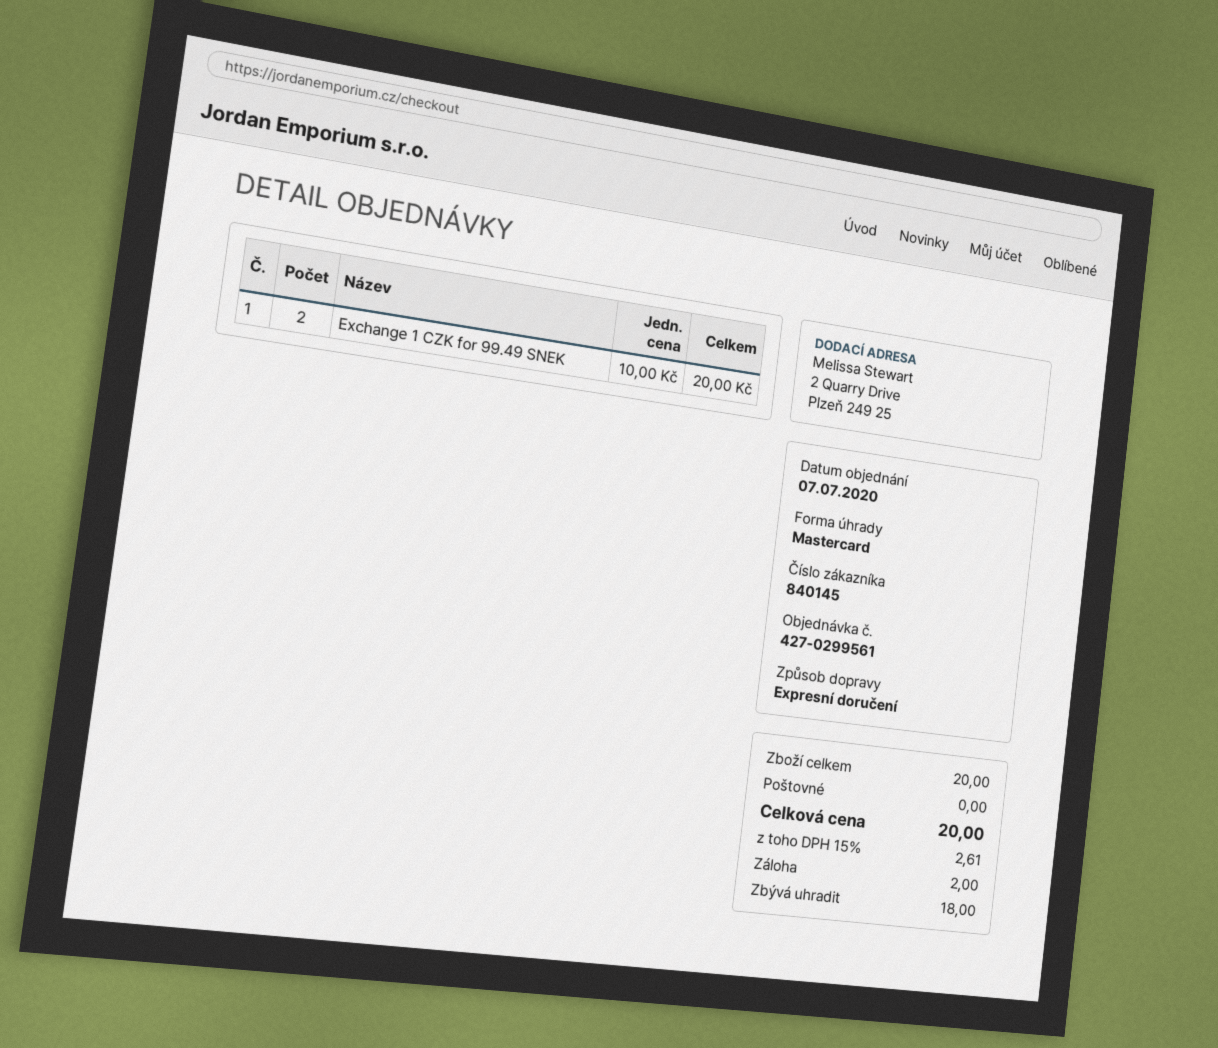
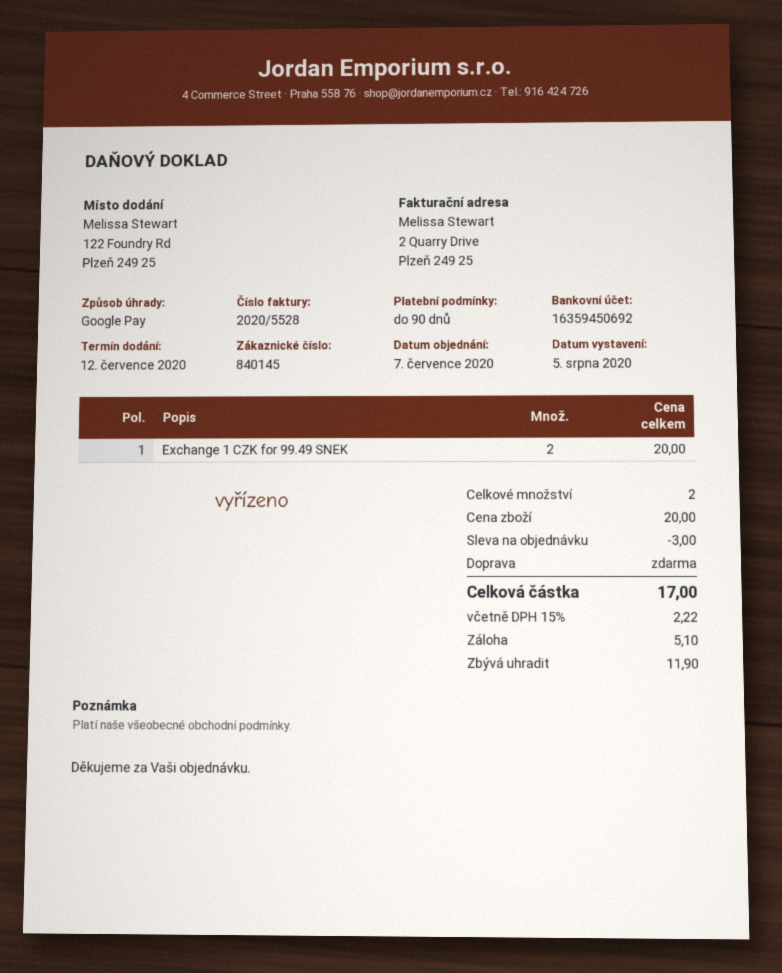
payment method: Mastercard -> Google Pay
ship to: 2 Quarry Drive, Plzeň 249 25 -> 122 Foundry Rd, Plzeň 249 25
discount: none -> 3.00
tax: 15% = 2.61 -> 15% = 2.22
total: 20.00 -> 17.00
deposit: 2.00 -> 5.10
balance: 18.00 -> 11.90

